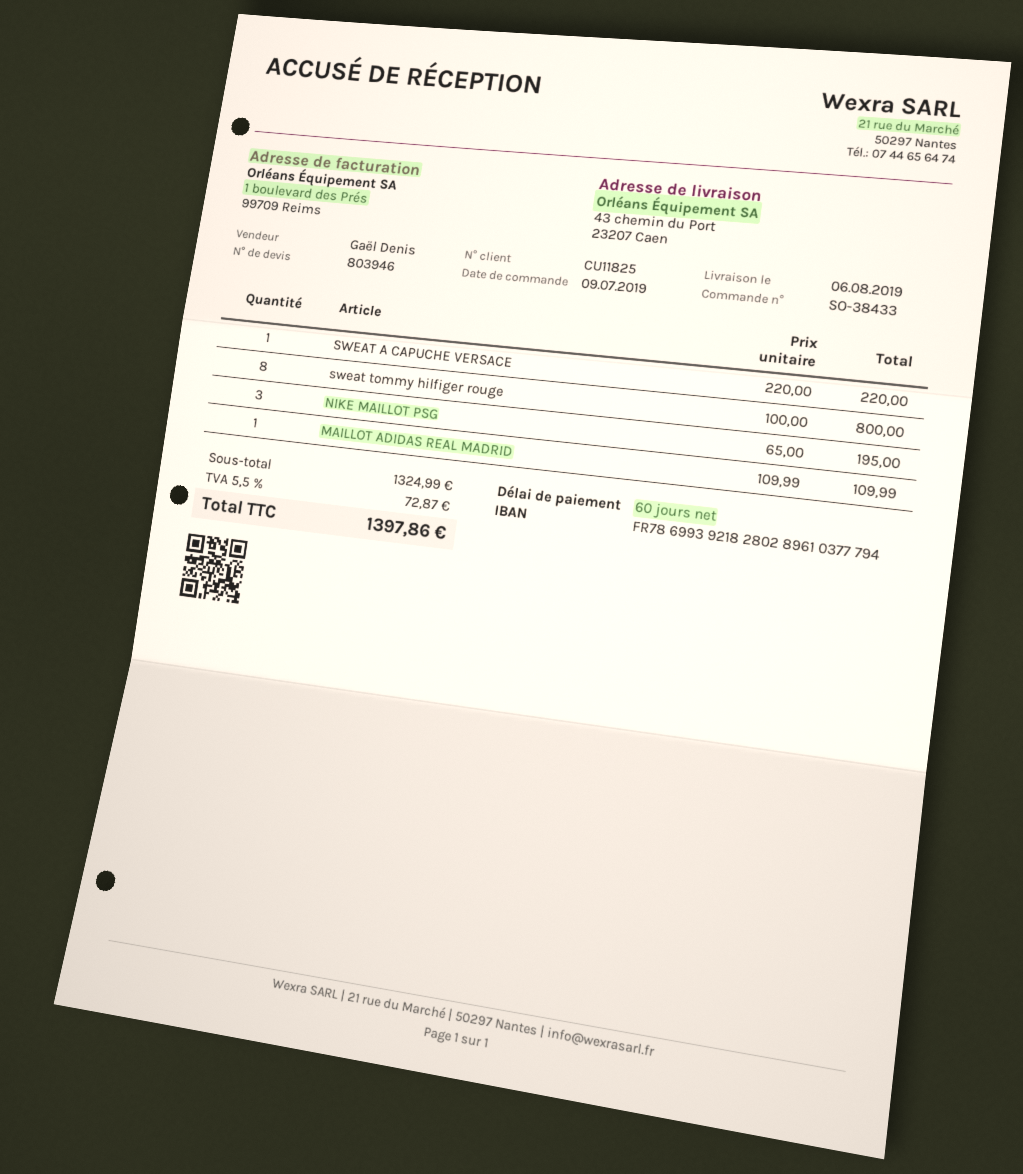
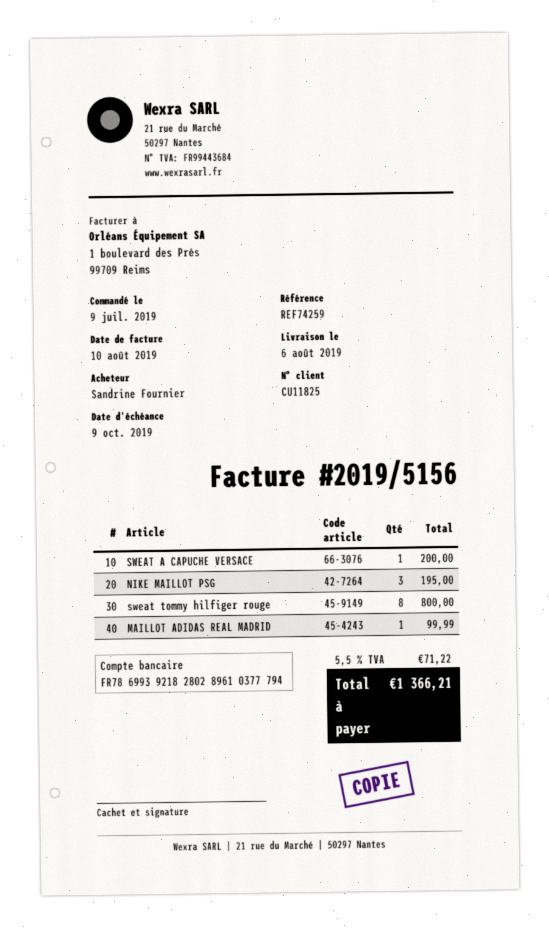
SWEAT A CAPUCHE VERSACE: 1 for 220.00 -> 1 for 200.00
MAILLOT ADIDAS REAL MADRID: 1 for 109.99 -> 1 for 99.99
tax: 5.5% = 72.87 -> 5.5% = 71.22
total: 1397.86 -> 1366.21

